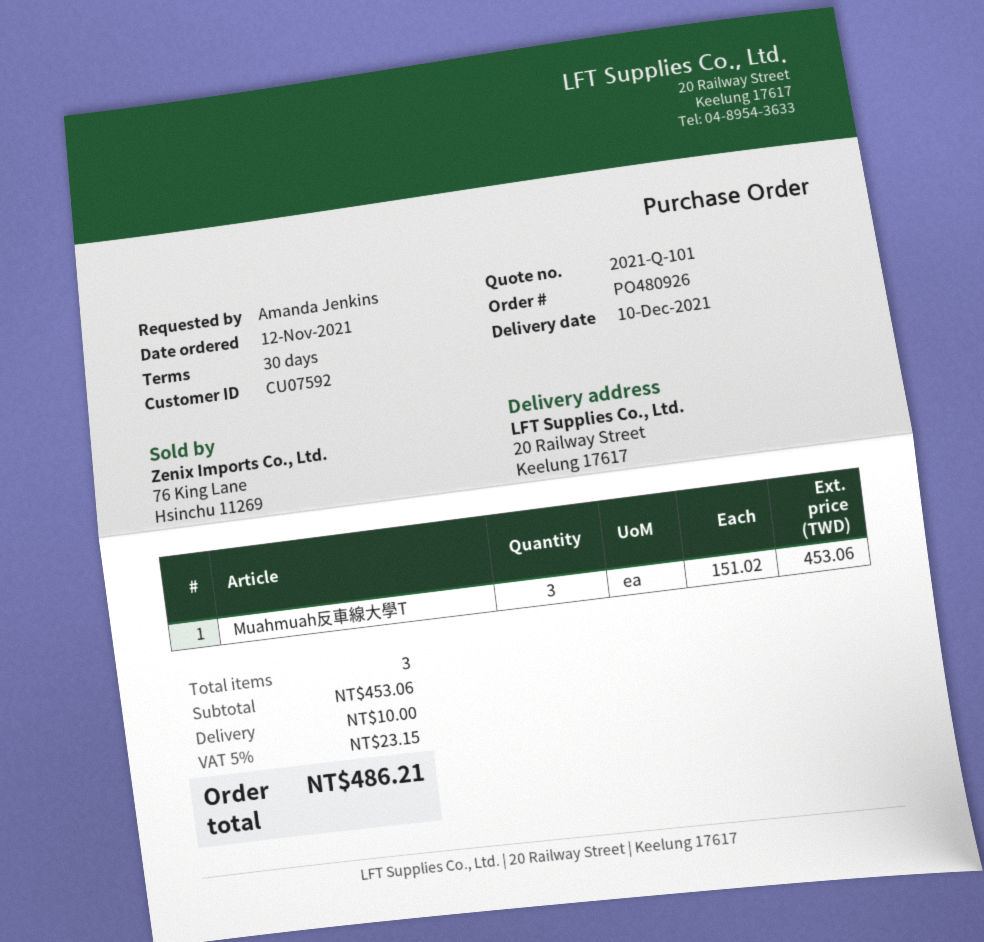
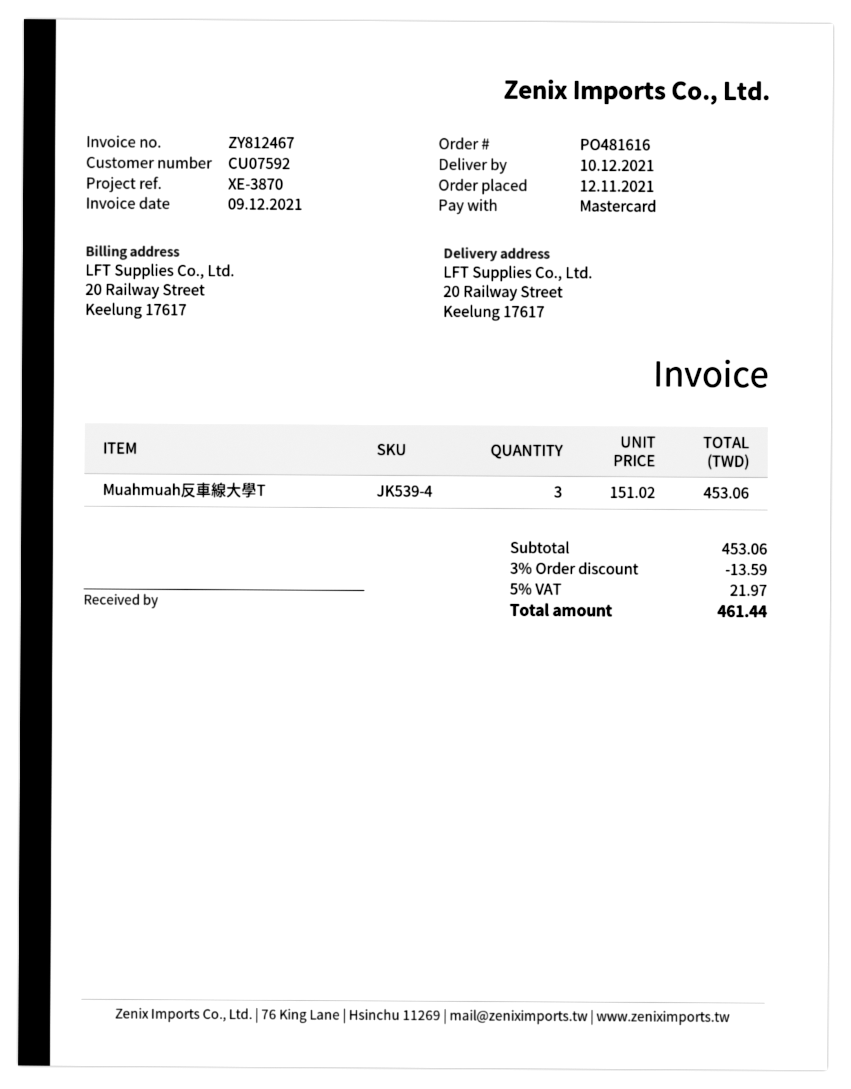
order number: PO480926 -> PO481616
discount: none -> 3% = 13.59
shipping: 10.00 -> none
tax: 5% = 23.15 -> 5% = 21.97
total: 486.21 -> 461.44

